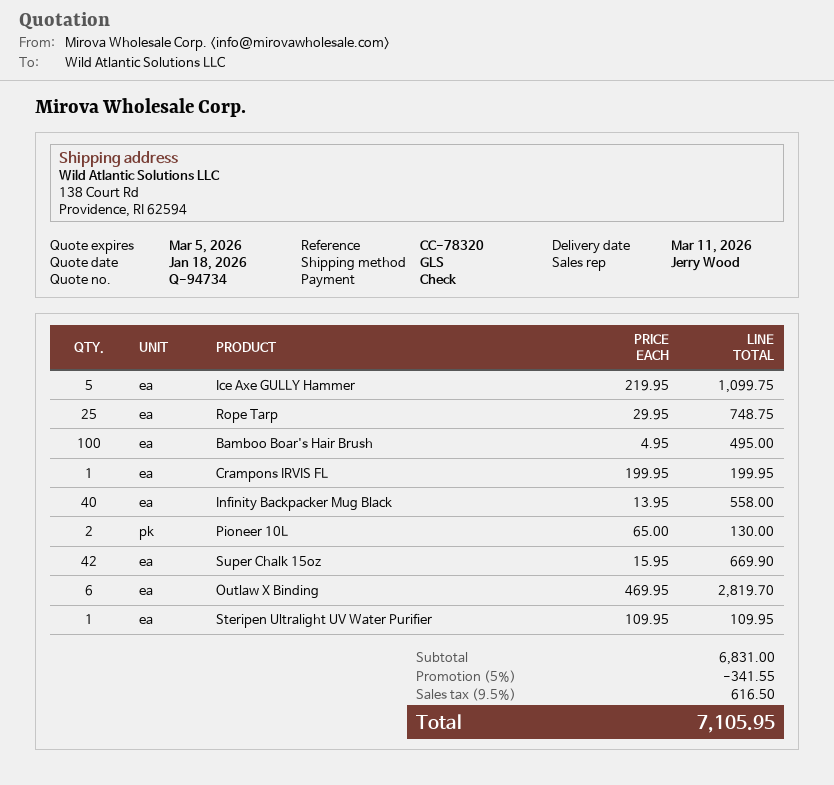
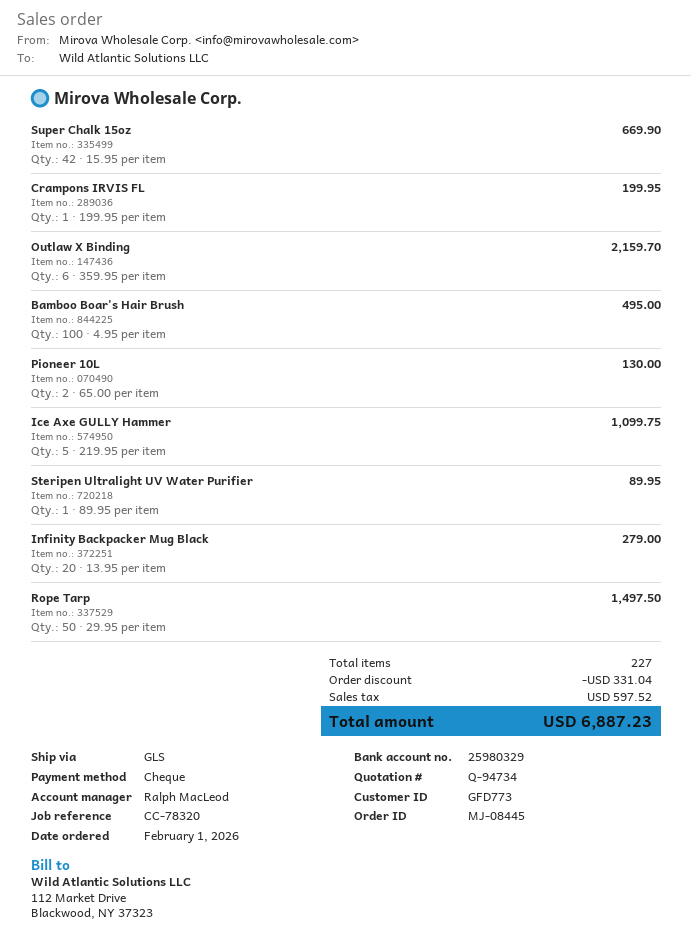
sales rep: Jerry Wood -> Ralph MacLeod
Rope Tarp: 25 x 29.95 = 748.75 -> 50 x 29.95 = 1497.50
Infinity Backpacker Mug Black: 40 x 13.95 = 558.00 -> 20 x 13.95 = 279.00
Outlaw X Binding: 6 x 469.95 = 2819.70 -> 6 x 359.95 = 2159.70
Steripen Ultralight UV Water Purifier: 1 x 109.95 = 109.95 -> 1 x 89.95 = 89.95
discount: 341.55 -> 331.04
tax: 616.50 -> 597.52
total: 7105.95 -> 6887.23

